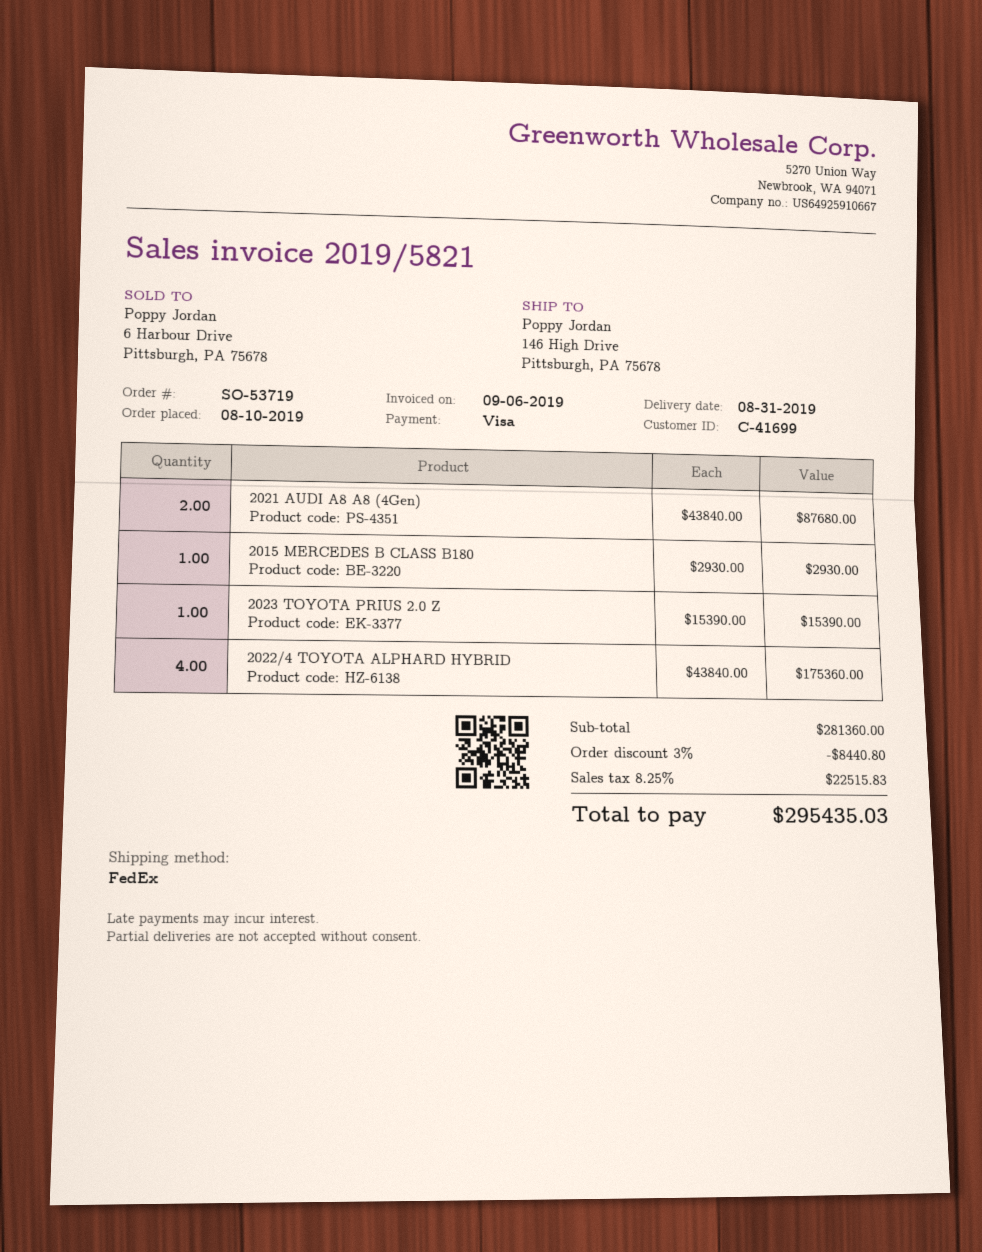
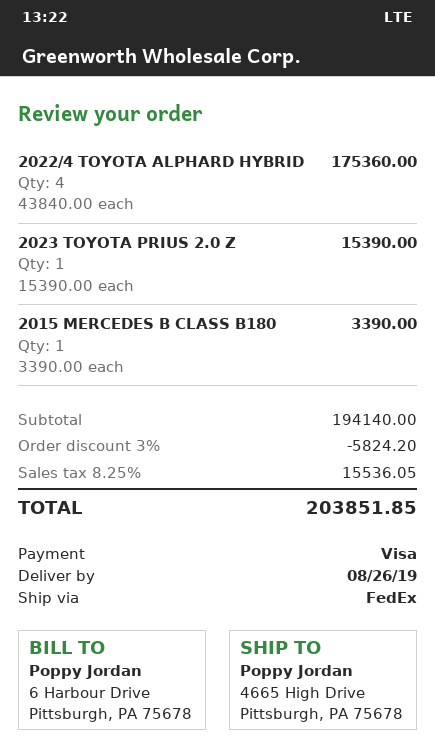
delivery date: 2019-08-31 -> 2019-08-26
ship to: 146 High Drive, Pittsburgh, PA 75678 -> 4665 High Drive, Pittsburgh, PA 75678
2021 AUDI A8 A8 (4Gen): 2 x 43840.00 = 87680.00 -> none
2015 MERCEDES B CLASS B180: 1 x 2930.00 = 2930.00 -> 1 x 3390.00 = 3390.00
subtotal: 281360.00 -> 194140.00
discount: 3% = 8440.80 -> 3% = 5824.20
tax: 8.25% = 22515.83 -> 8.25% = 15536.05
total: 295435.03 -> 203851.85

